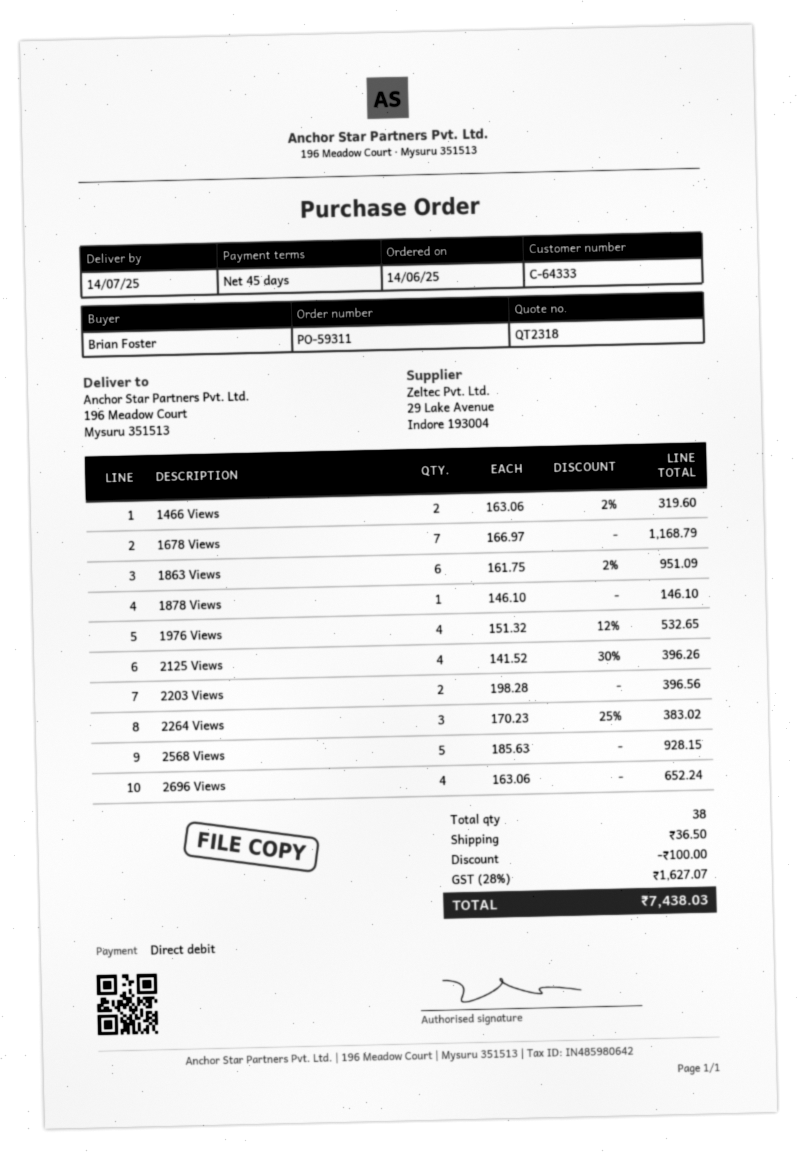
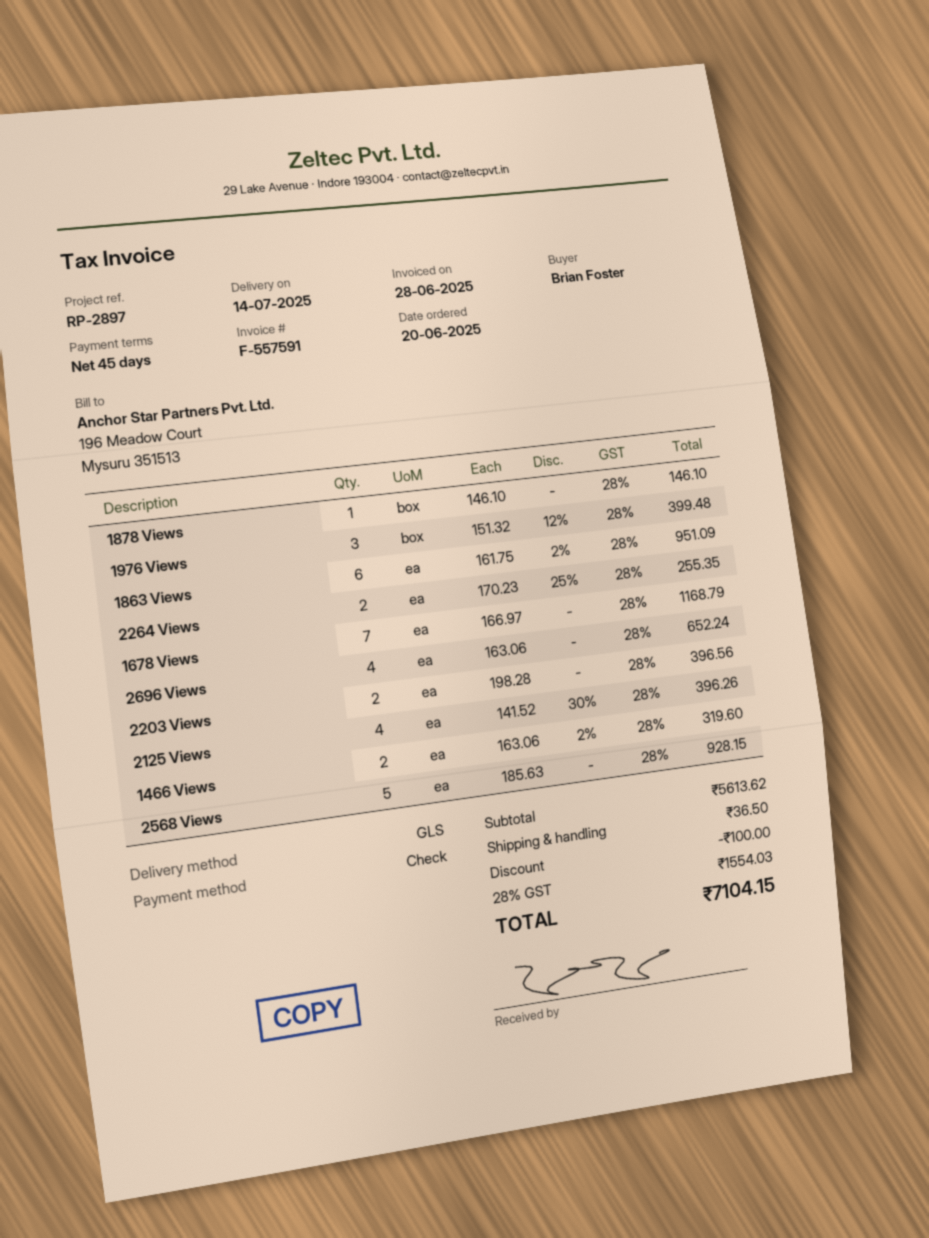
order date: 2025-06-14 -> 2025-06-20
payment method: direct debit -> cheque
1976 Views: 4 x 151.32 - 12% = 532.65 -> 3 x 151.32 - 12% = 399.48
2264 Views: 3 x 170.23 - 25% = 383.02 -> 2 x 170.23 - 25% = 255.35
tax: 28% = 1627.07 -> 28% = 1554.03
total: 7438.03 -> 7104.15

